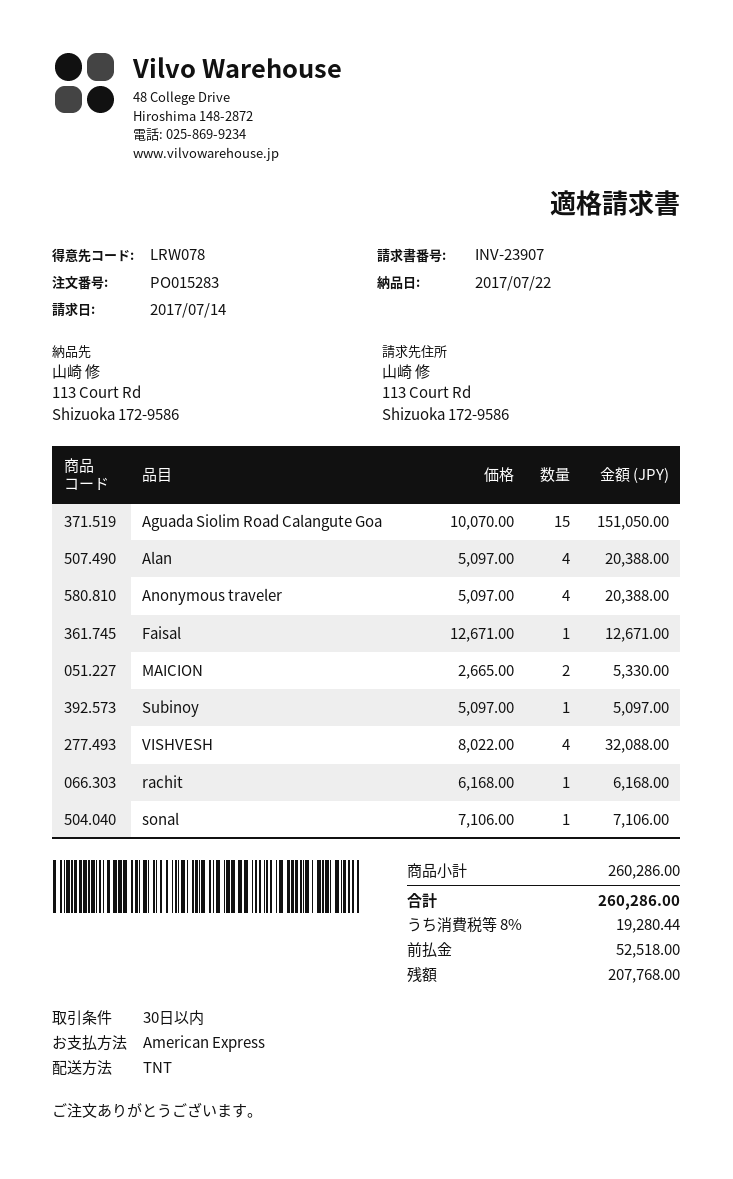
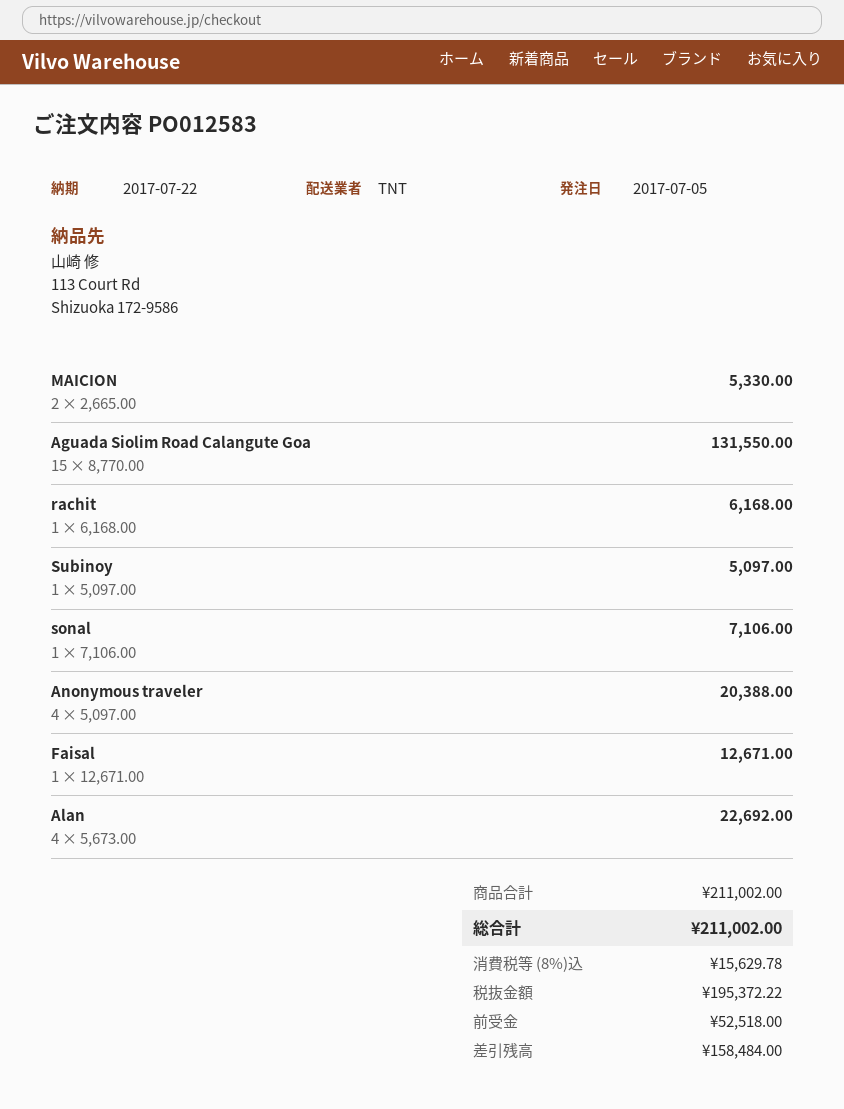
order number: PO015283 -> PO012583
Aguada Siolim Road Calangute Goa: 15 x 10070.00 = 151050.00 -> 15 x 8770.00 = 131550.00
Alan: 4 x 5097.00 = 20388.00 -> 4 x 5673.00 = 22692.00
VISHVESH: 4 x 8022.00 = 32088.00 -> none
subtotal: 260286.00 -> 211002.00
tax: 8% = 19280.44 -> 8% = 15629.78
total: 260286.00 -> 211002.00
balance: 207768.00 -> 158484.00

